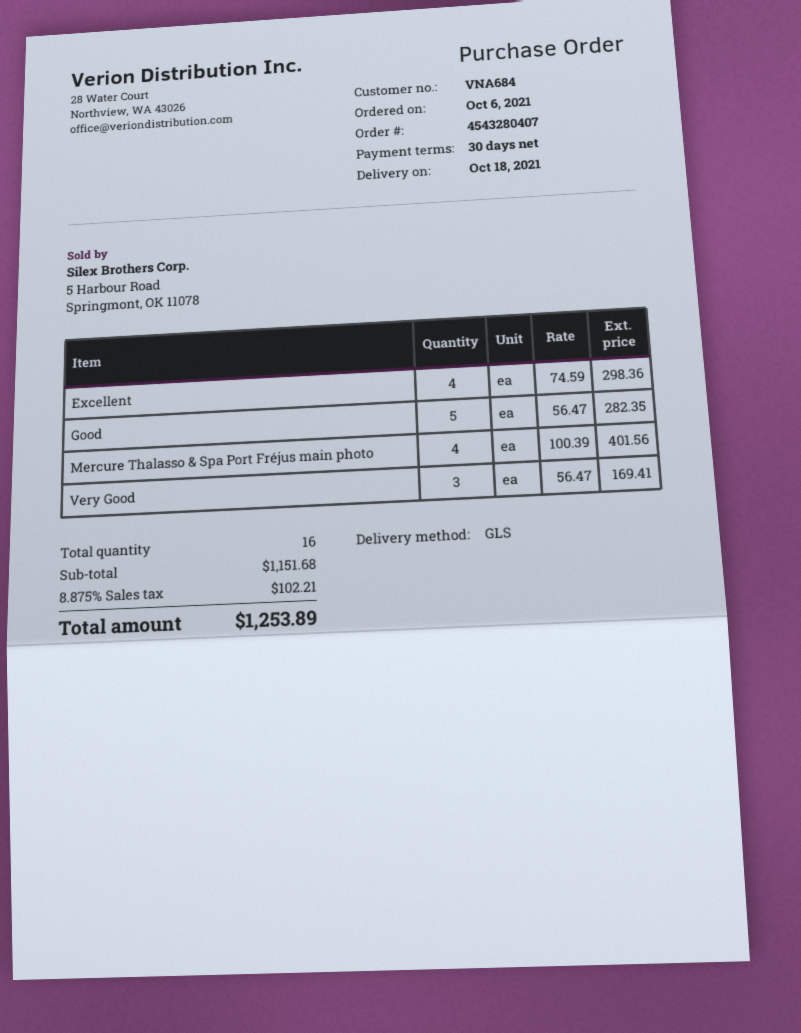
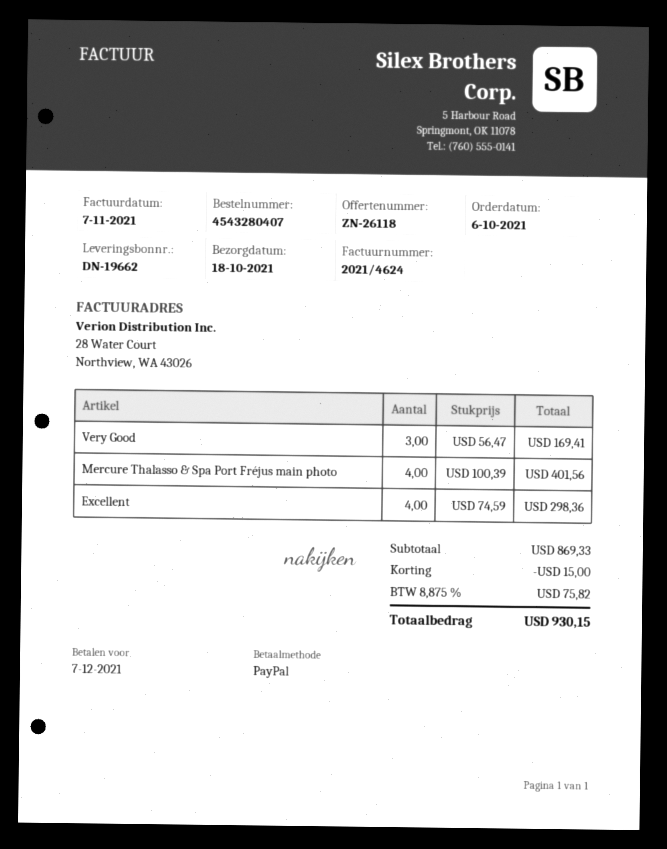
Good: 5 x 56.47 = 282.35 -> none
subtotal: 1151.68 -> 869.33
discount: none -> 15.00
tax: 8.875% = 102.21 -> 8.875% = 75.82
total: 1253.89 -> 930.15

